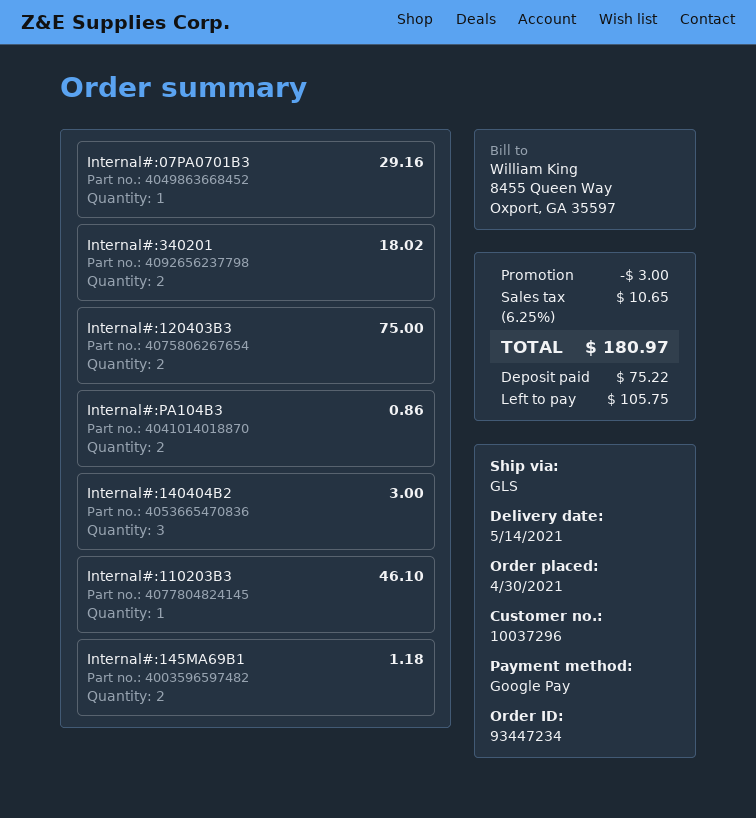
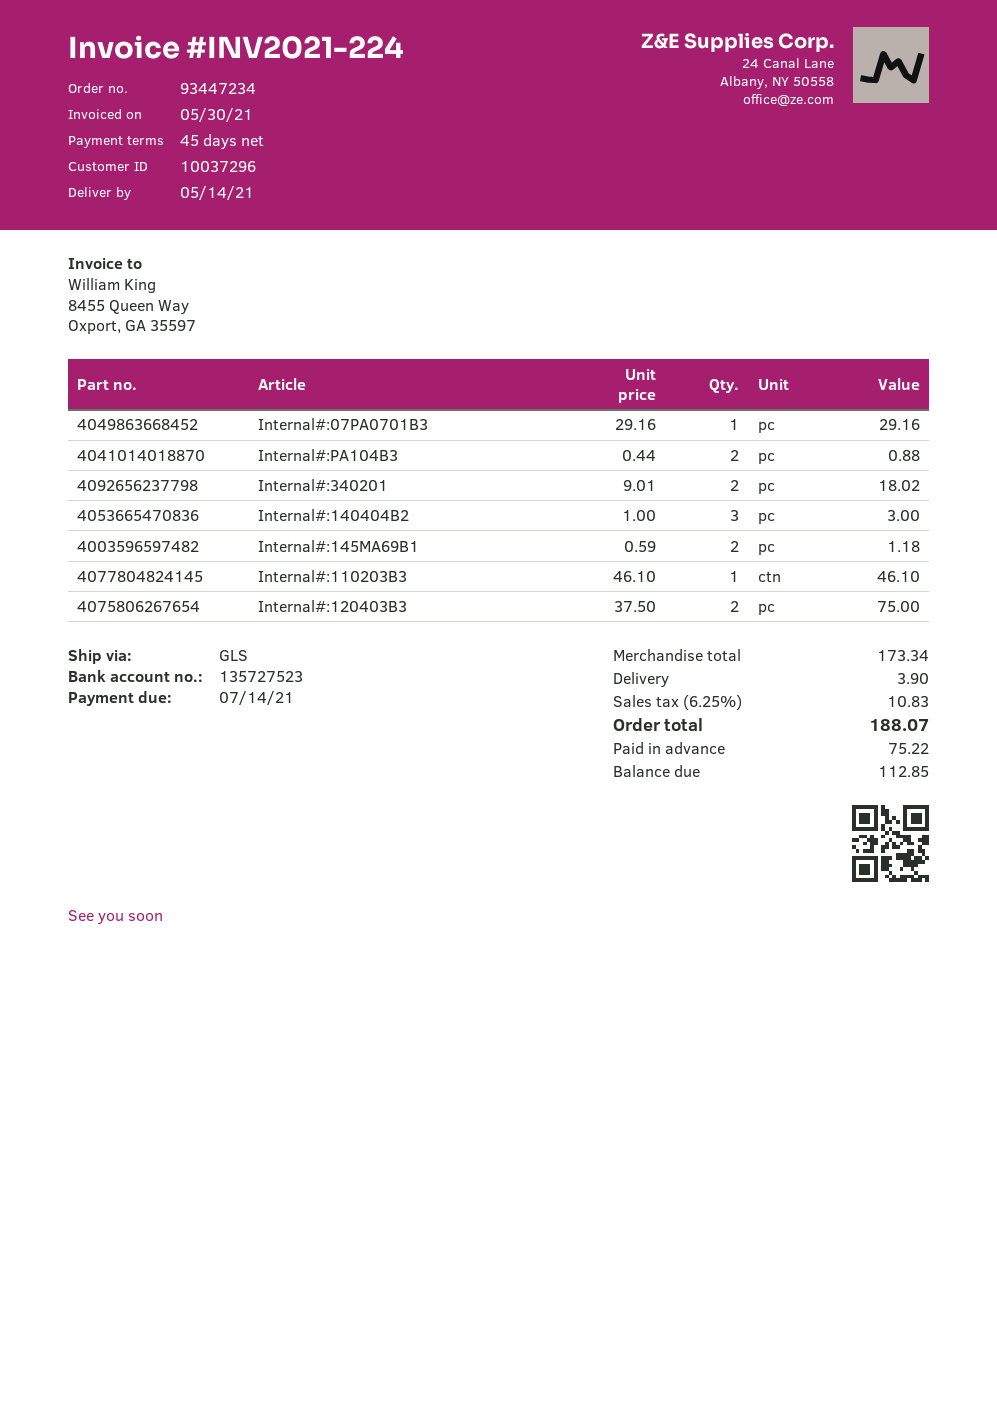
Internal#:PA104B3: 2 for 0.86 -> 2 for 0.88
discount: 3.00 -> none
shipping: none -> 3.90
tax: 6.25% = 10.65 -> 6.25% = 10.83
total: 180.97 -> 188.07
balance: 105.75 -> 112.85

